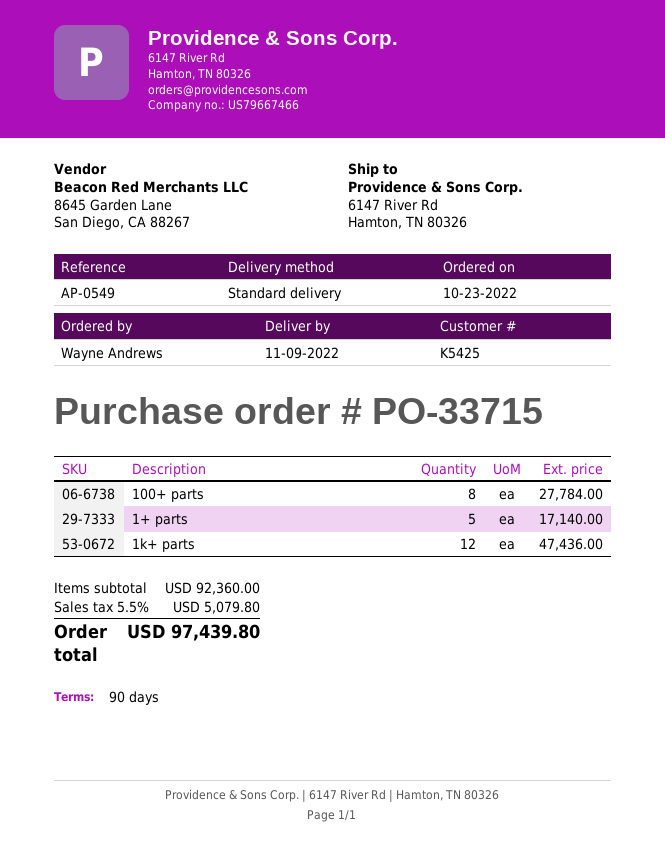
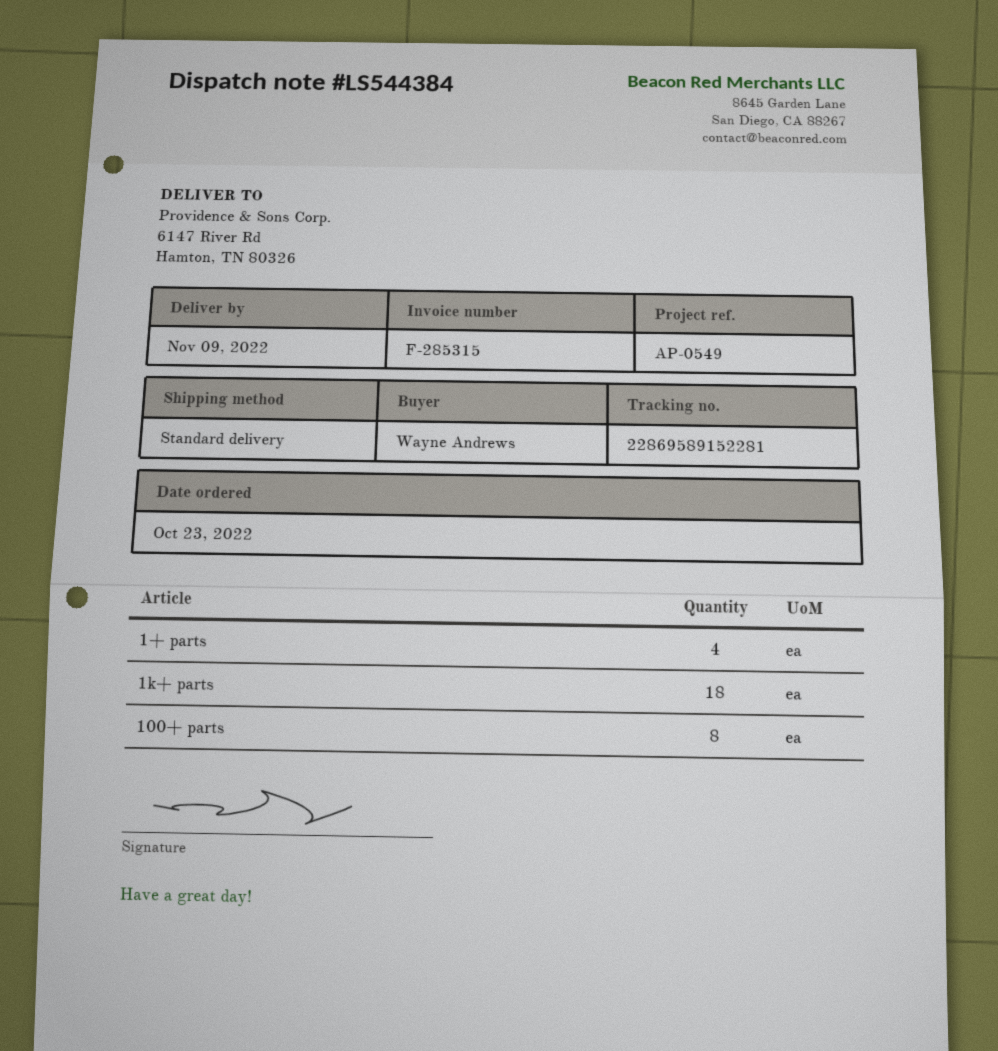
1+ parts: 5 -> 4
1k+ parts: 12 -> 18

